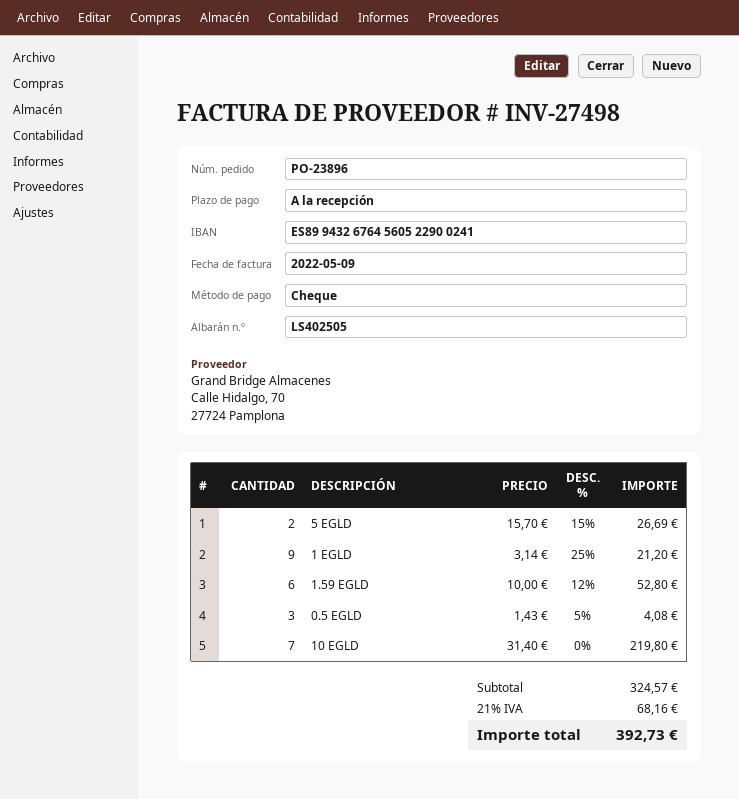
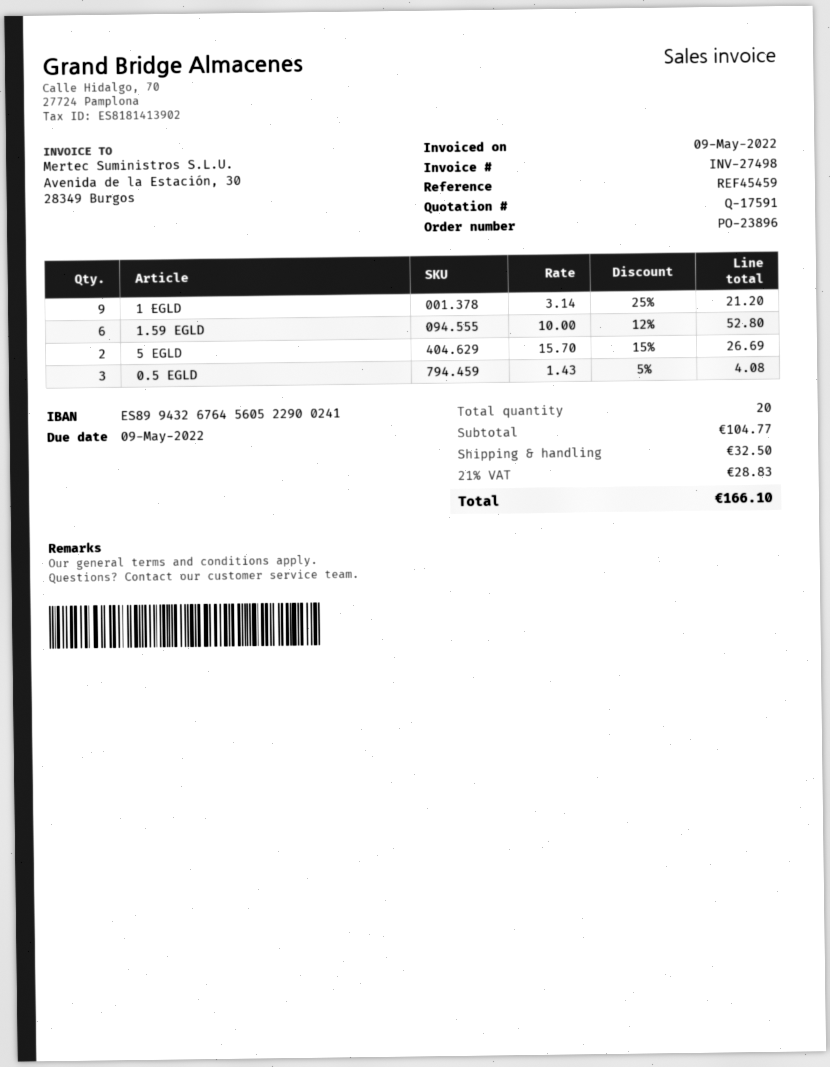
10 EGLD: 7 x 31.40 = 219.80 -> none
subtotal: 324.57 -> 104.77
shipping: none -> 32.50
tax: 21% = 68.16 -> 21% = 28.83
total: 392.73 -> 166.10

